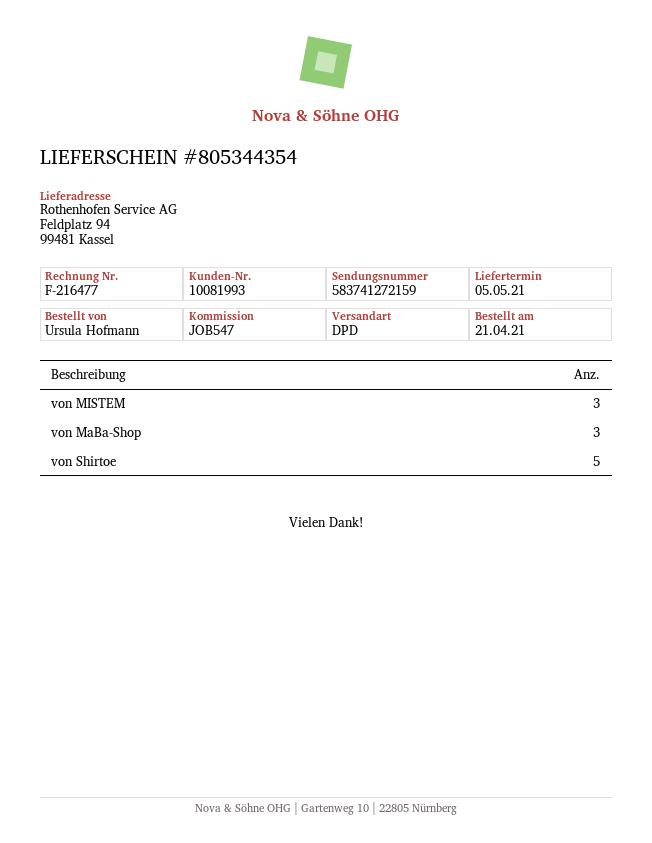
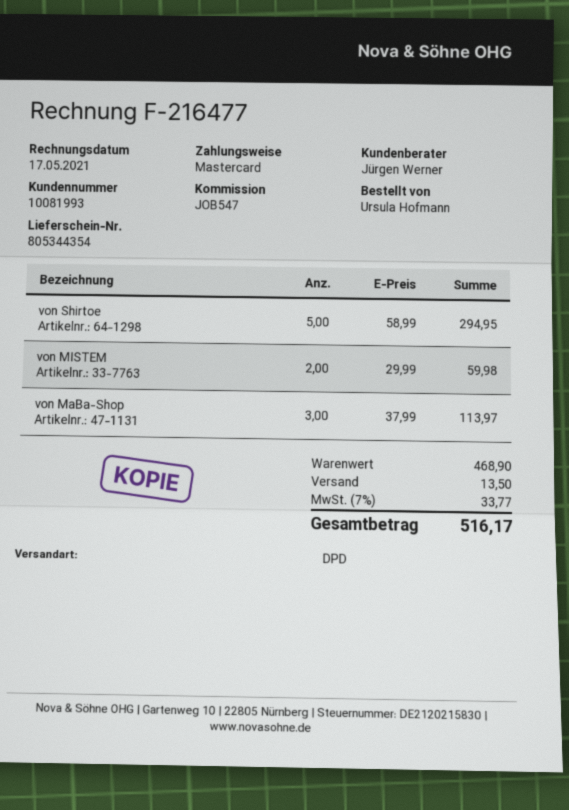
von MISTEM: 3 -> 2

